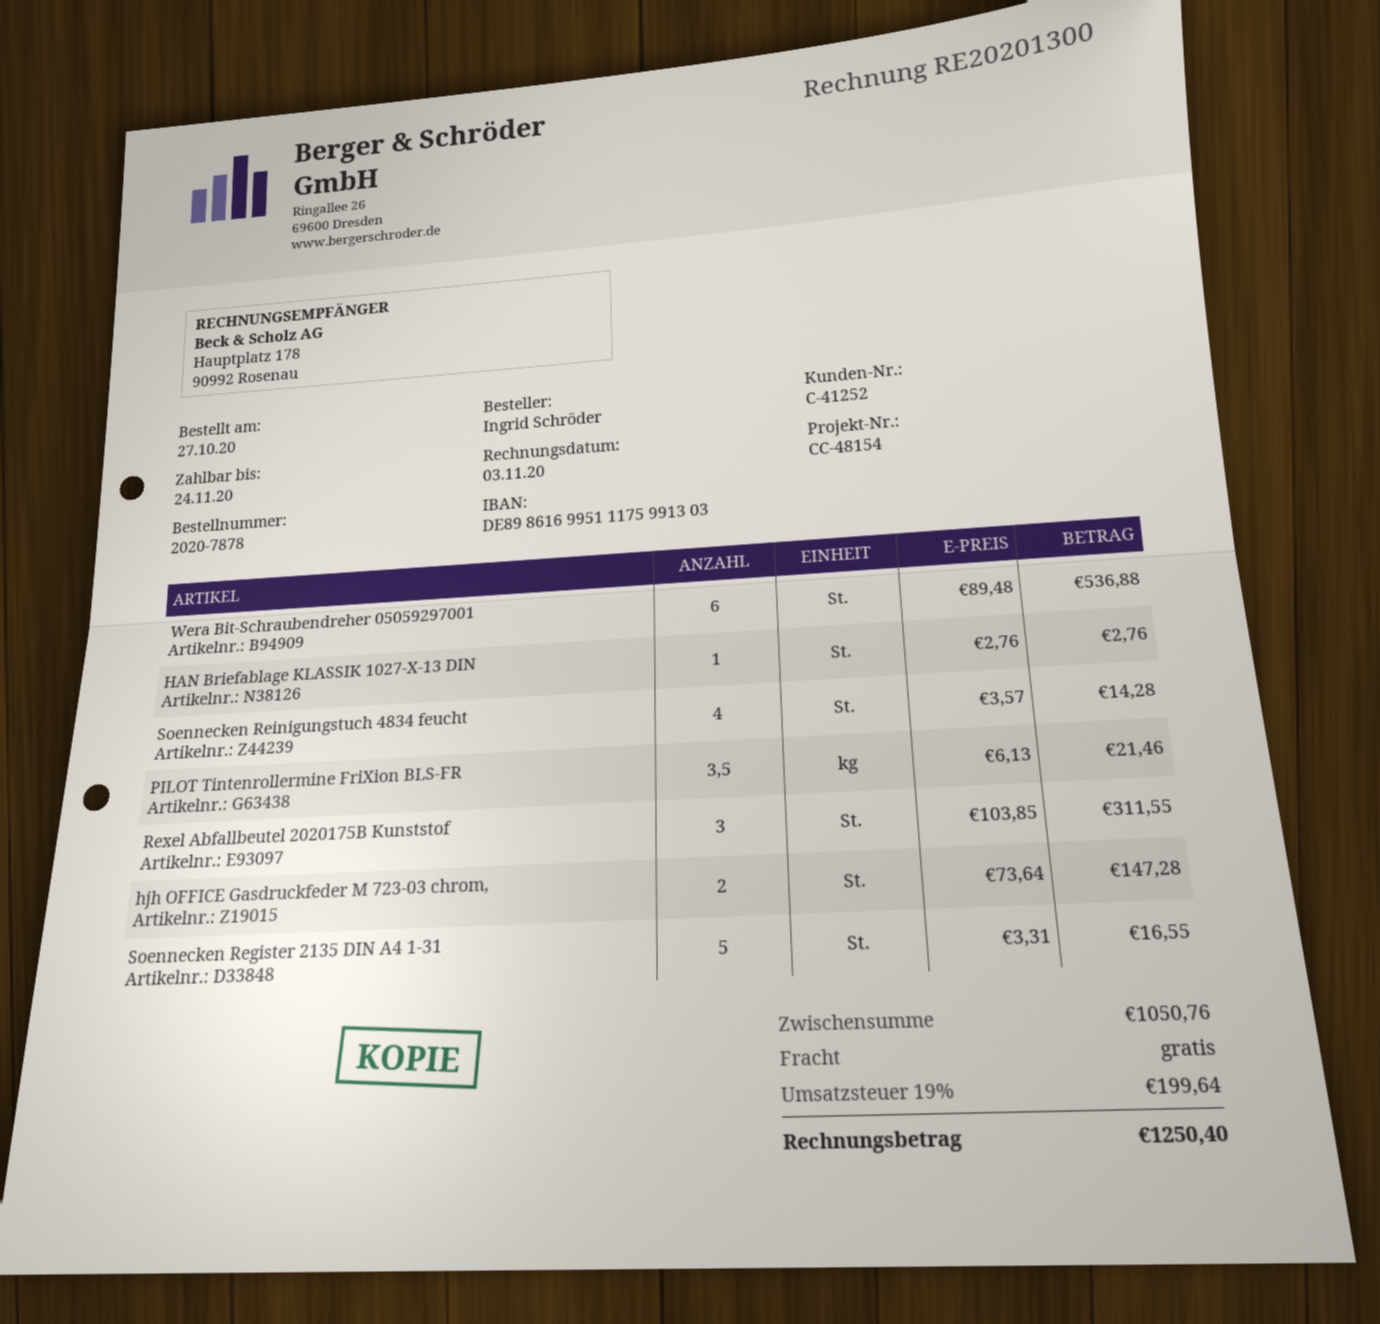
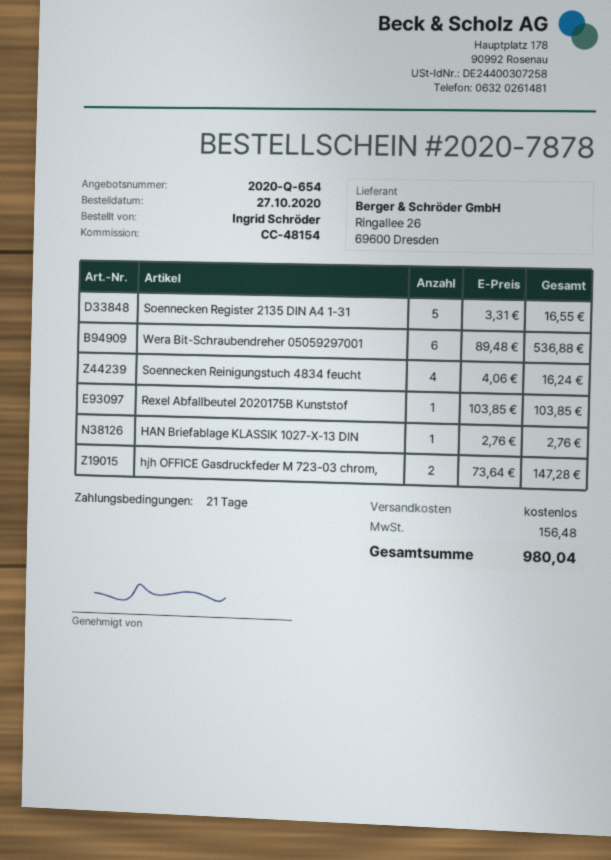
Soennecken Reinigungstuch 4834 feucht: 4 x 3.57 = 14.28 -> 4 x 4.06 = 16.24
PILOT Tintenrollermine FriXion BLS-FR: 3.5 x 6.13 = 21.46 -> none
Rexel Abfallbeutel 2020175B Kunststof: 3 x 103.85 = 311.55 -> 1 x 103.85 = 103.85
tax: 199.64 -> 156.48
total: 1250.40 -> 980.04

